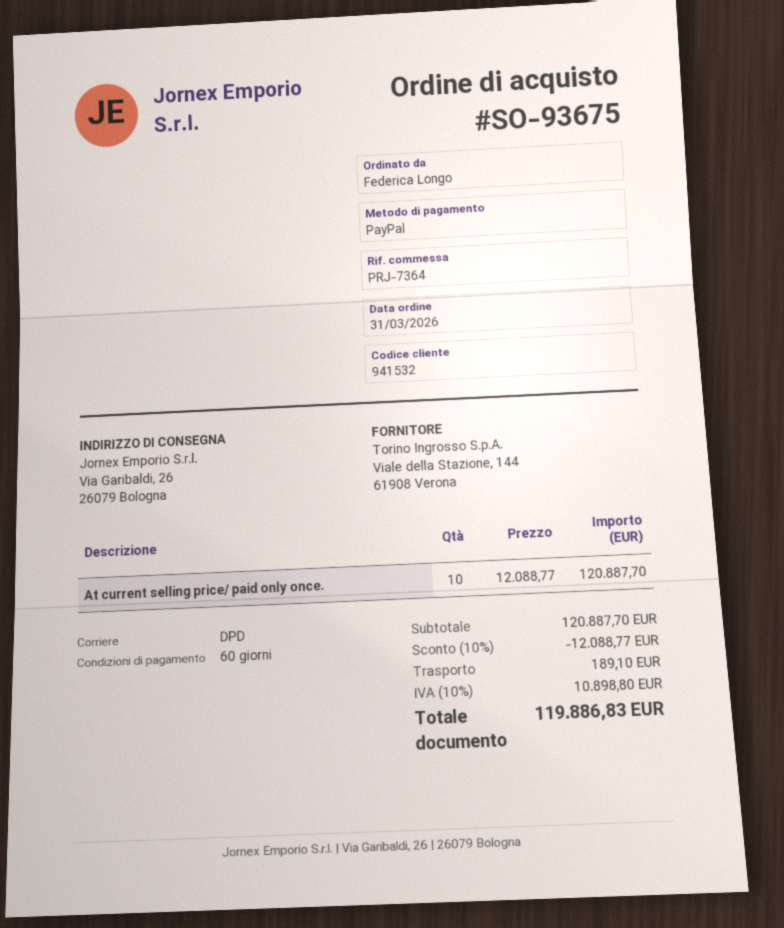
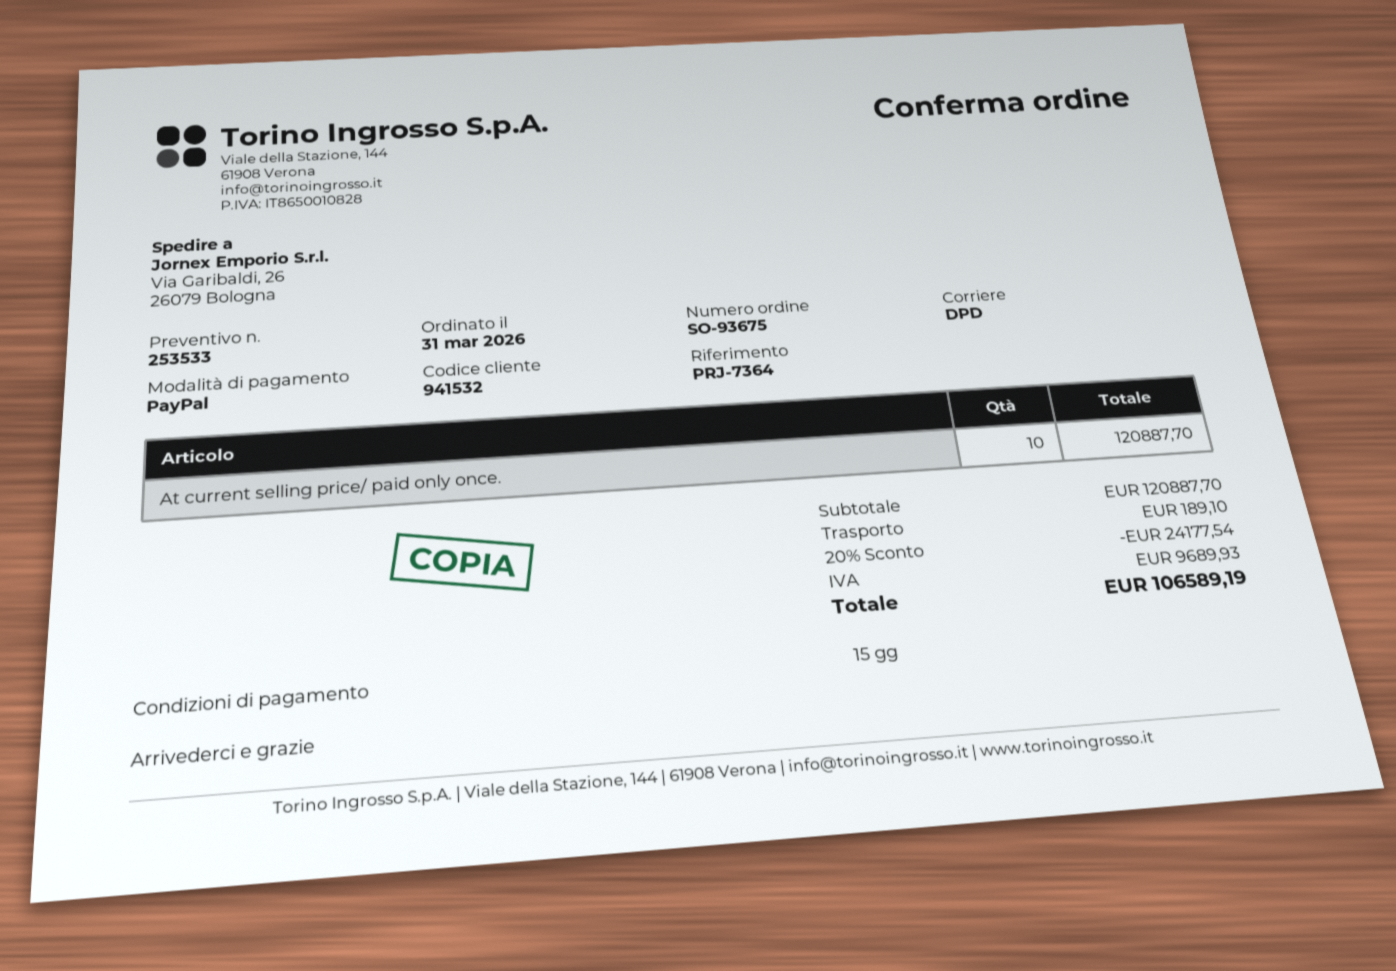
payment terms: 60 days -> 15 days
discount: 10% = 12088.77 -> 20% = 24177.54
tax: 10898.80 -> 9689.93
total: 119886.83 -> 106589.19

